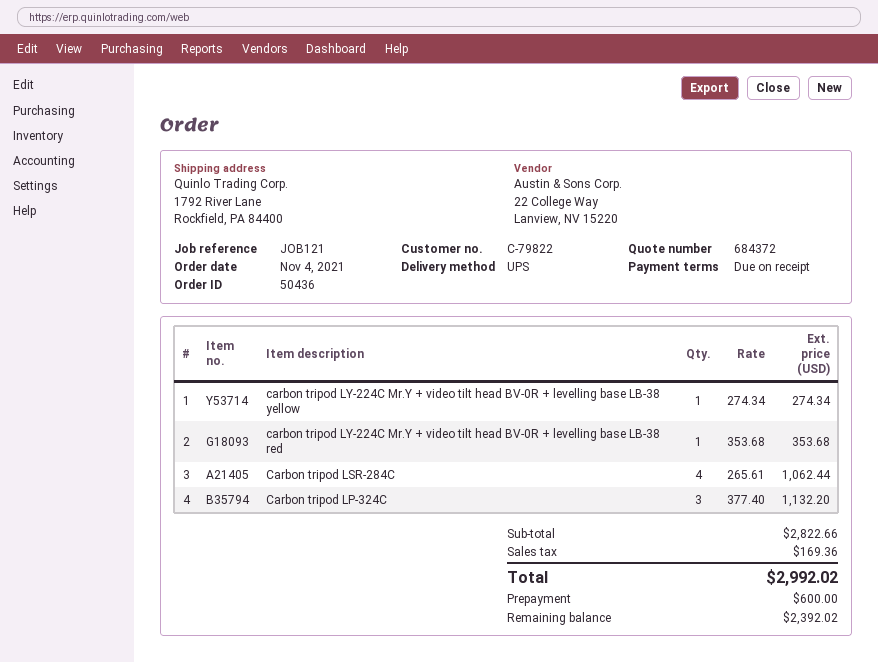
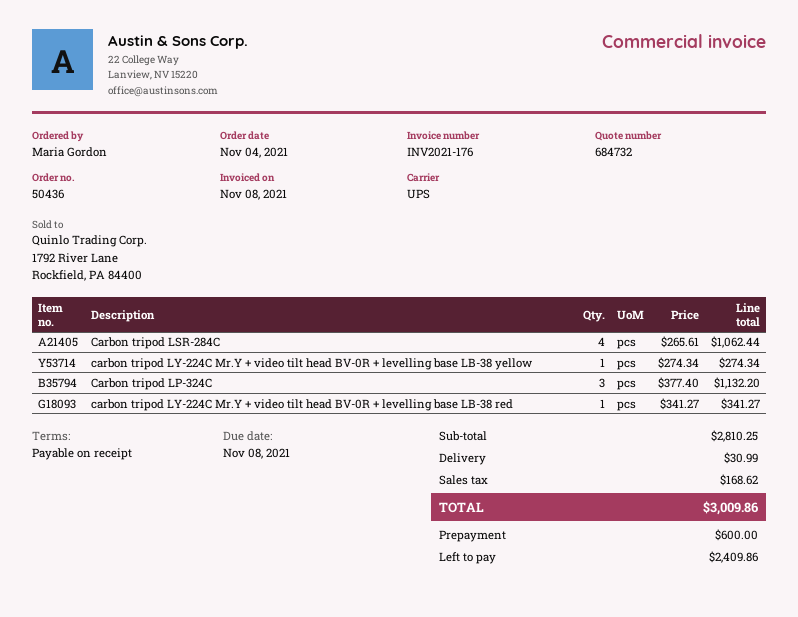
quote number: 684372 -> 684732
carbon tripod LY-224C Mr.Y + video tilt head BV-0R + levelling base LB-38 red: 1 x 353.68 = 353.68 -> 1 x 341.27 = 341.27
subtotal: 2822.66 -> 2810.25
shipping: none -> 30.99
tax: 169.36 -> 168.62
total: 2992.02 -> 3009.86
balance: 2392.02 -> 2409.86

